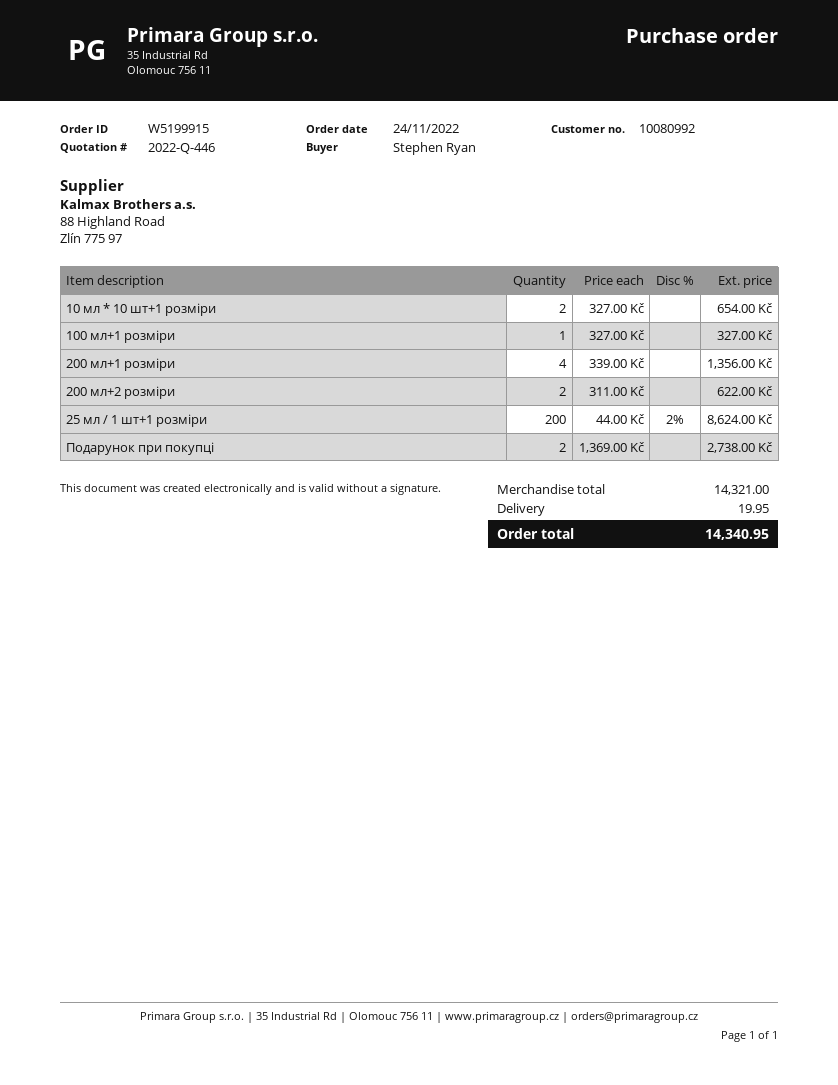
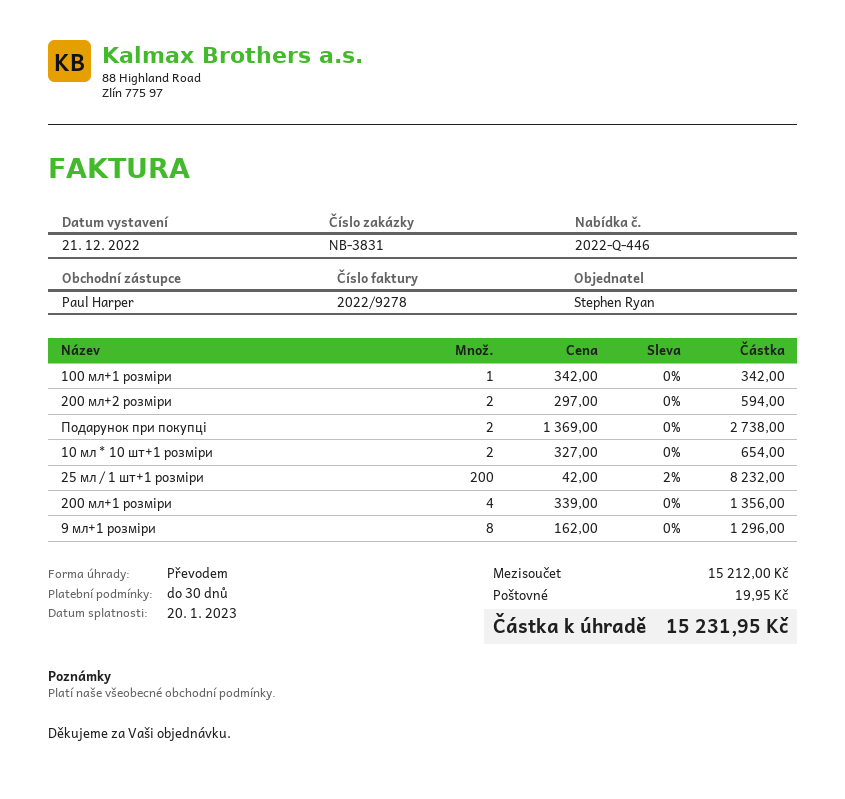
100 мл+1 розміри: 1 x 327.00 = 327.00 -> 1 x 342.00 = 342.00
200 мл+2 розміри: 2 x 311.00 = 622.00 -> 2 x 297.00 = 594.00
25 мл / 1 шт+1 розміри: 200 x 44.00 - 2% = 8624.00 -> 200 x 42.00 - 2% = 8232.00
9 мл+1 розміри: none -> 8 x 162.00 = 1296.00
subtotal: 14321.00 -> 15212.00
total: 14340.95 -> 15231.95

